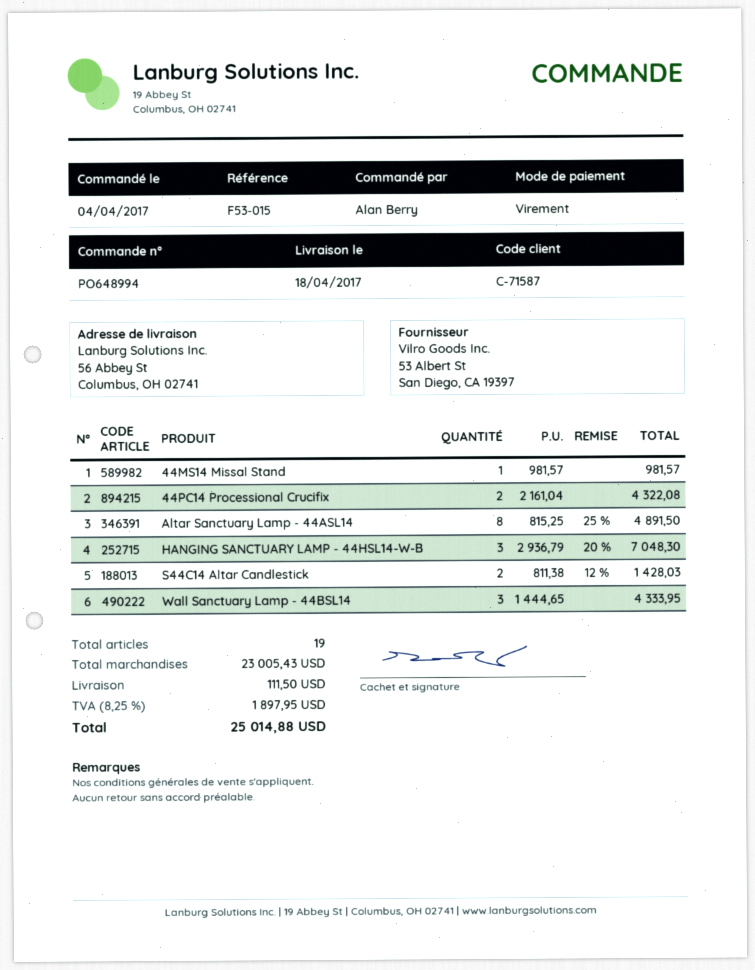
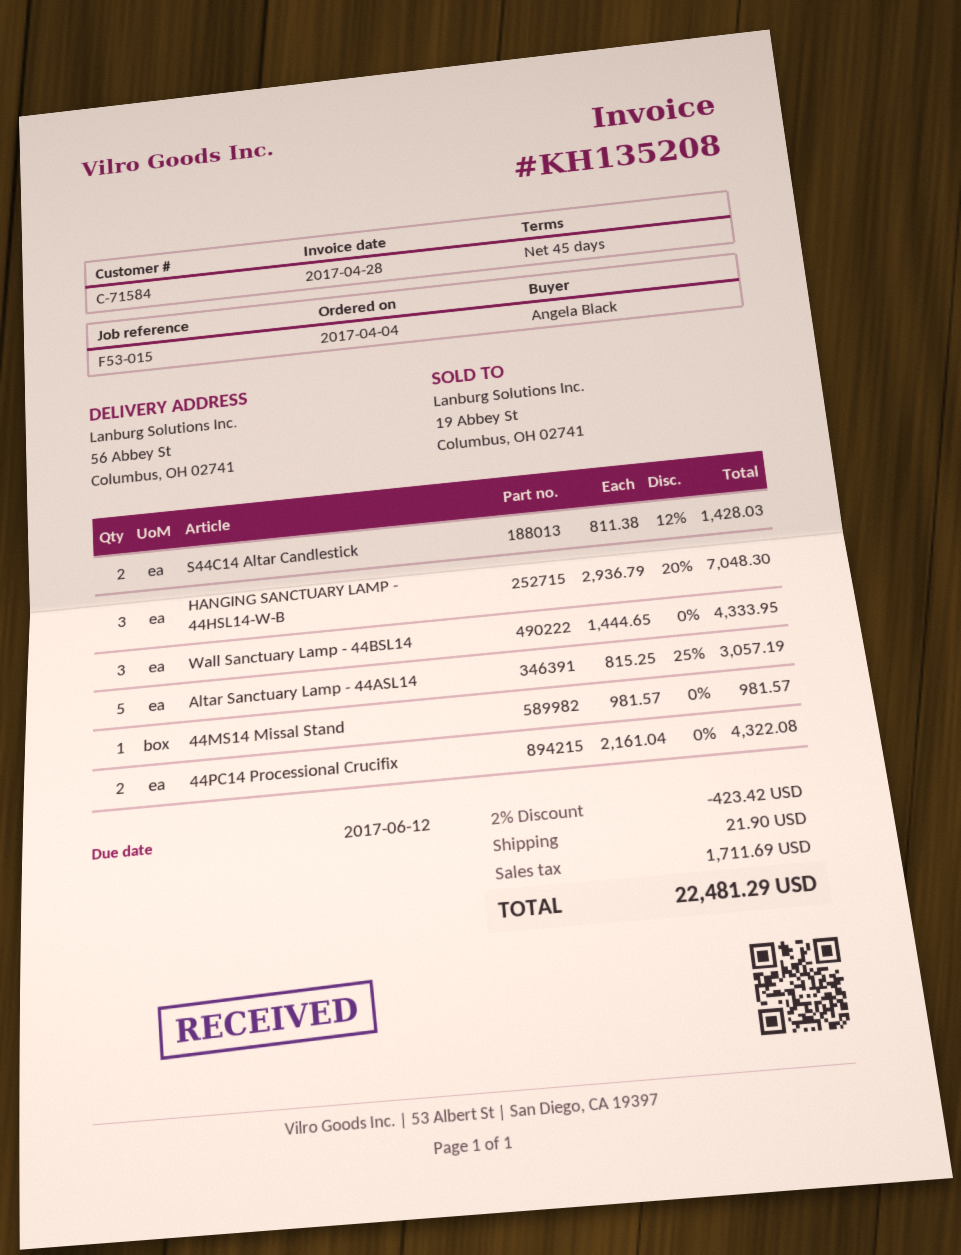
customer number: C-71587 -> C-71584
ordered by: Alan Berry -> Angela Black
Altar Sanctuary Lamp - 44ASL14: 8 x 815.25 - 25% = 4891.50 -> 5 x 815.25 - 25% = 3057.19
discount: none -> 2% = 423.42
shipping: 111.50 -> 21.90
tax: 1897.95 -> 1711.69
total: 25014.88 -> 22481.29

